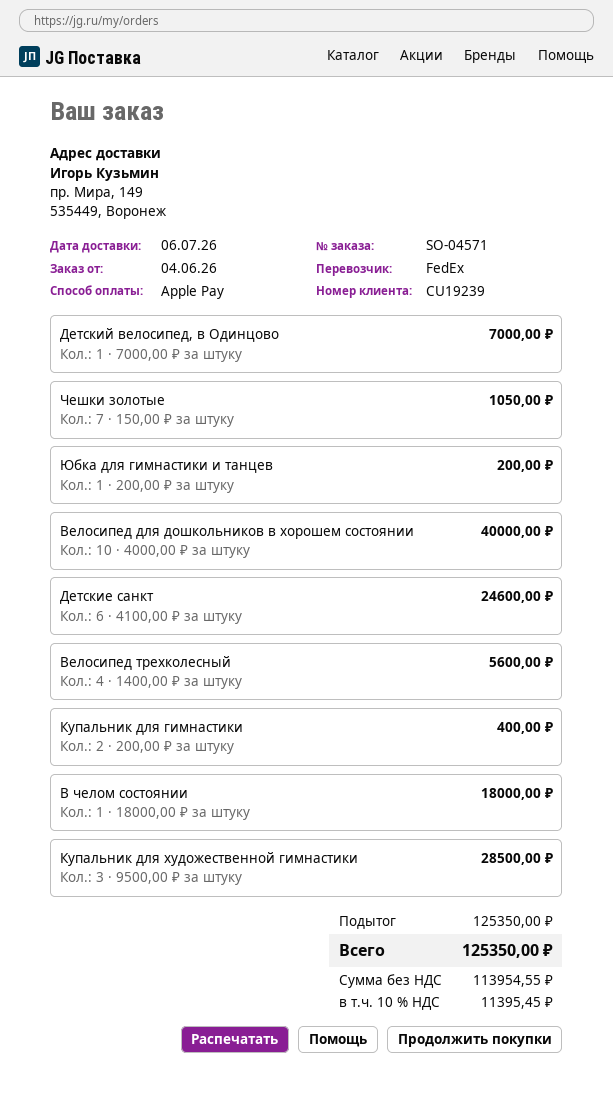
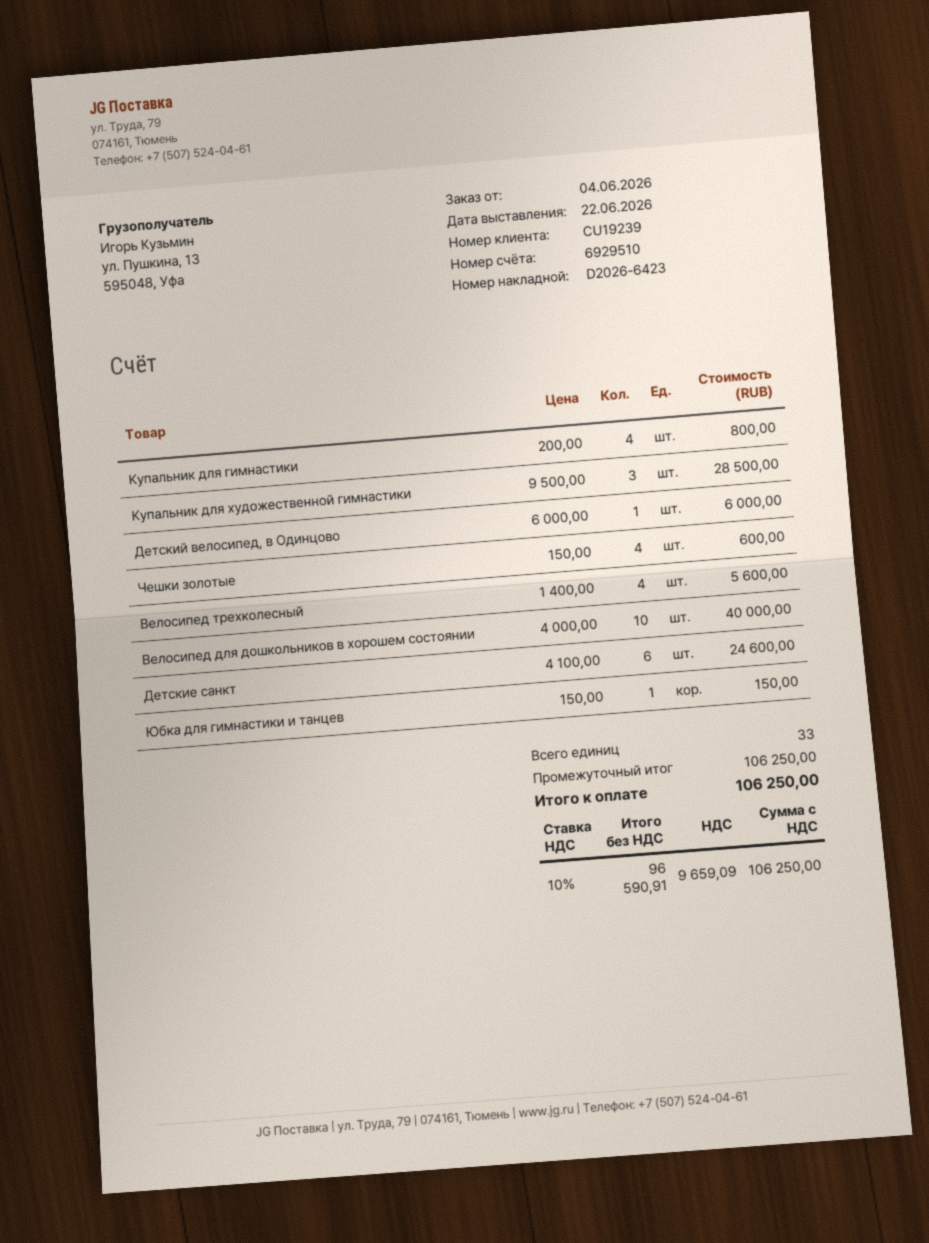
ship to: пр. Мира, 149, 535449, Воронеж -> ул. Пушкина, 13, 595048, Уфа
Детский велосипед, в Одинцово: 1 x 7000.00 = 7000.00 -> 1 x 6000.00 = 6000.00
Чешки золотые: 7 x 150.00 = 1050.00 -> 4 x 150.00 = 600.00
Юбка для гимнастики и танцев: 1 x 200.00 = 200.00 -> 1 x 150.00 = 150.00
Купальник для гимнастики: 2 x 200.00 = 400.00 -> 4 x 200.00 = 800.00
В челом состоянии: 1 x 18000.00 = 18000.00 -> none
subtotal: 125350.00 -> 106250.00
net: 113954.55 -> 96590.91
tax: 10% = 11395.45 -> 10% = 9659.09
total: 125350.00 -> 106250.00

